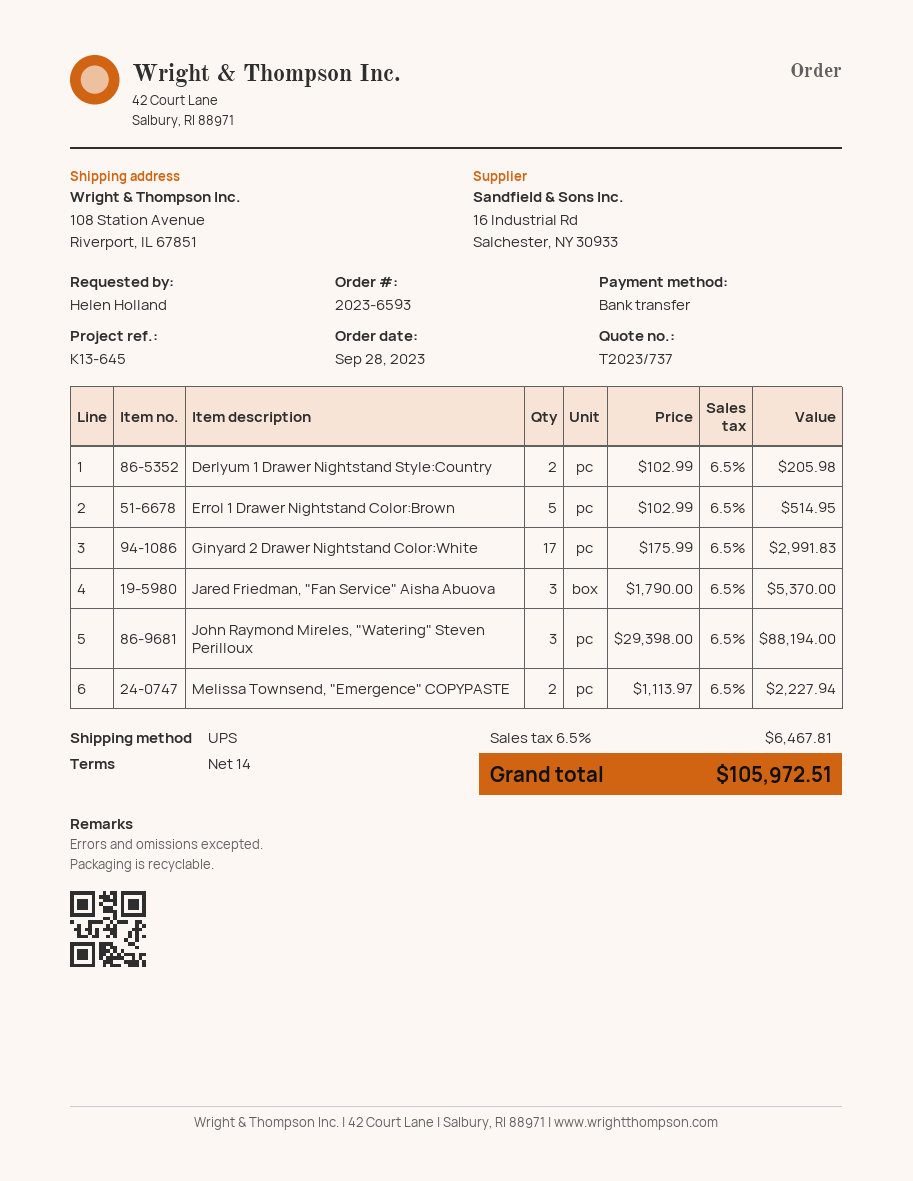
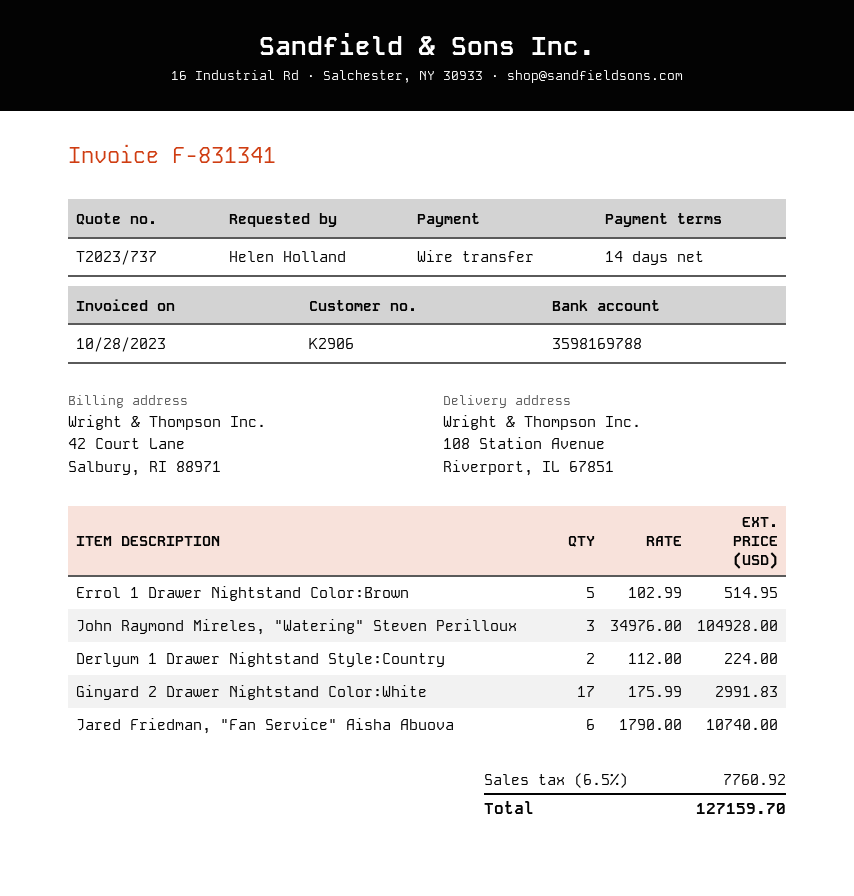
Derlyum 1 Drawer Nightstand Style:Country: 2 x 102.99 = 205.98 -> 2 x 112.00 = 224.00
Jared Friedman, "Fan Service" Aisha Abuova: 3 x 1790.00 = 5370.00 -> 6 x 1790.00 = 10740.00
John Raymond Mireles, "Watering" Steven Perilloux: 3 x 29398.00 = 88194.00 -> 3 x 34976.00 = 104928.00
Melissa Townsend, "Emergence" COPYPASTE: 2 x 1113.97 = 2227.94 -> none
tax: 6.5% = 6467.81 -> 6.5% = 7760.92
total: 105972.51 -> 127159.70

